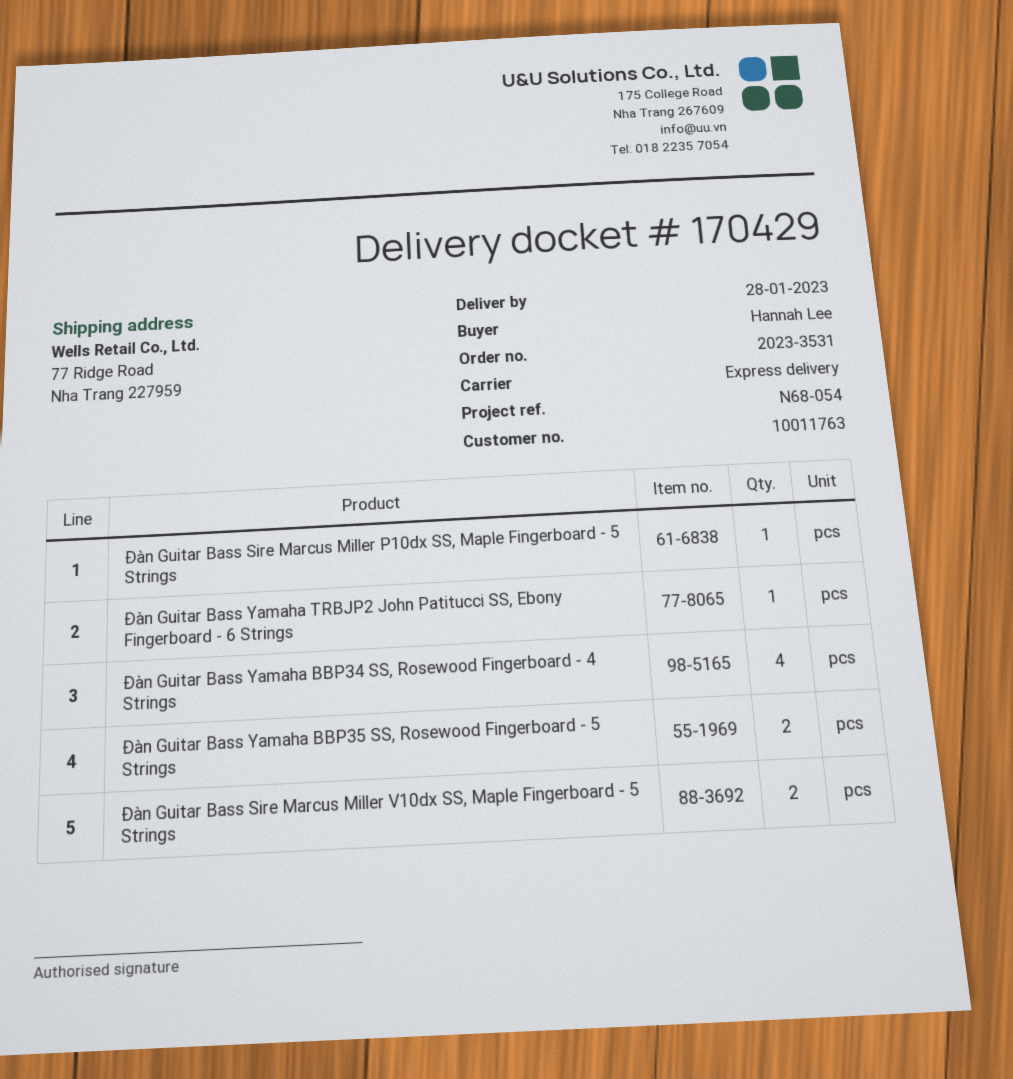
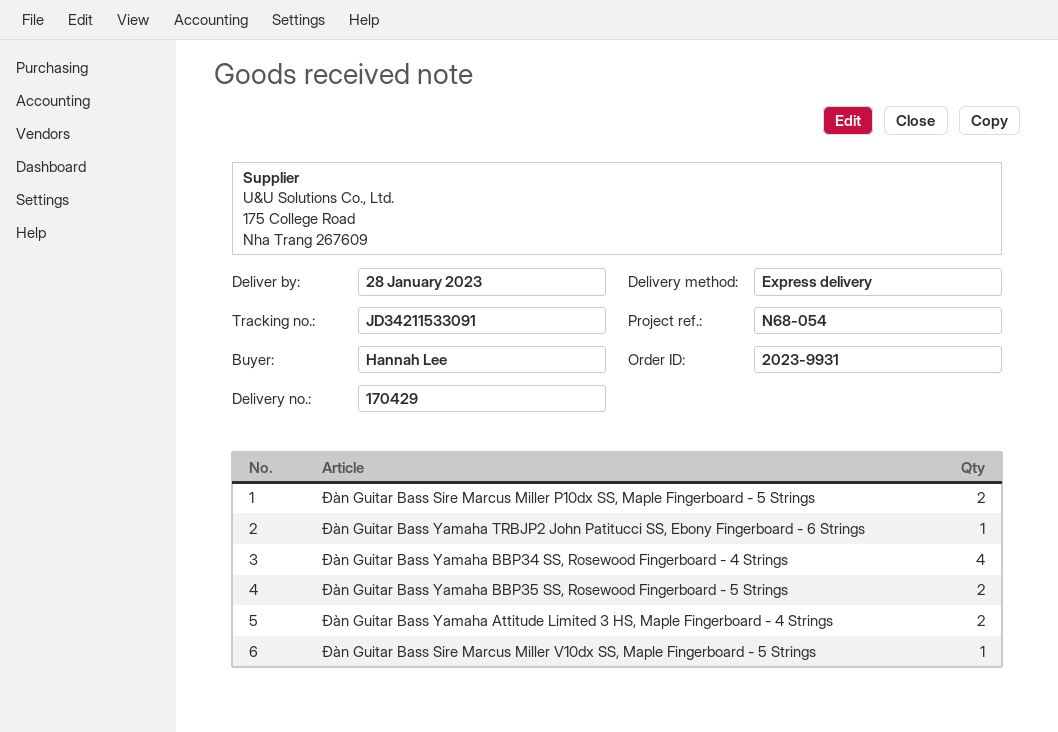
order number: 2023-3531 -> 2023-9931
Đàn Guitar Bass Sire Marcus Miller P10dx SS, Maple Fingerboard - 5 Strings: 1 -> 2
Đàn Guitar Bass Sire Marcus Miller V10dx SS, Maple Fingerboard - 5 Strings: 2 -> 1
Đàn Guitar Bass Yamaha Attitude Limited 3 HS, Maple Fingerboard - 4 Strings: none -> 2

